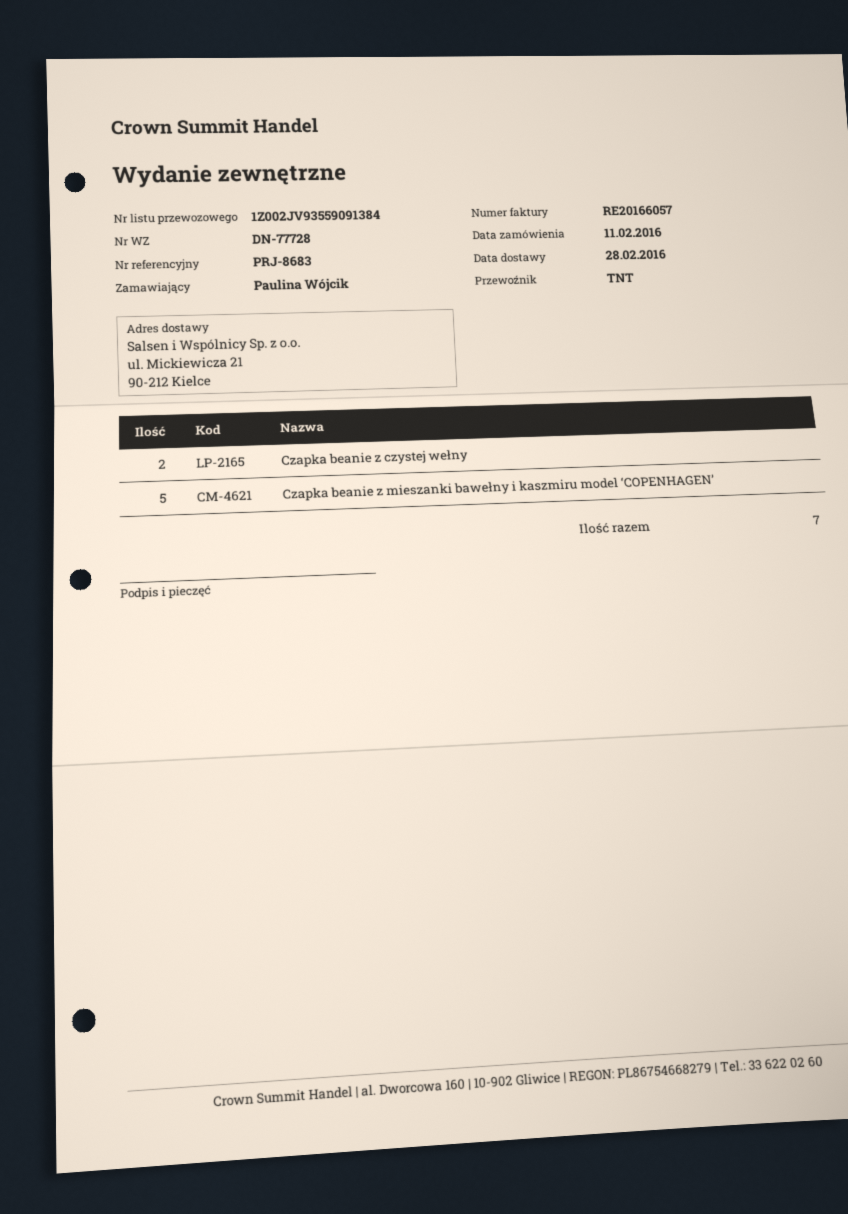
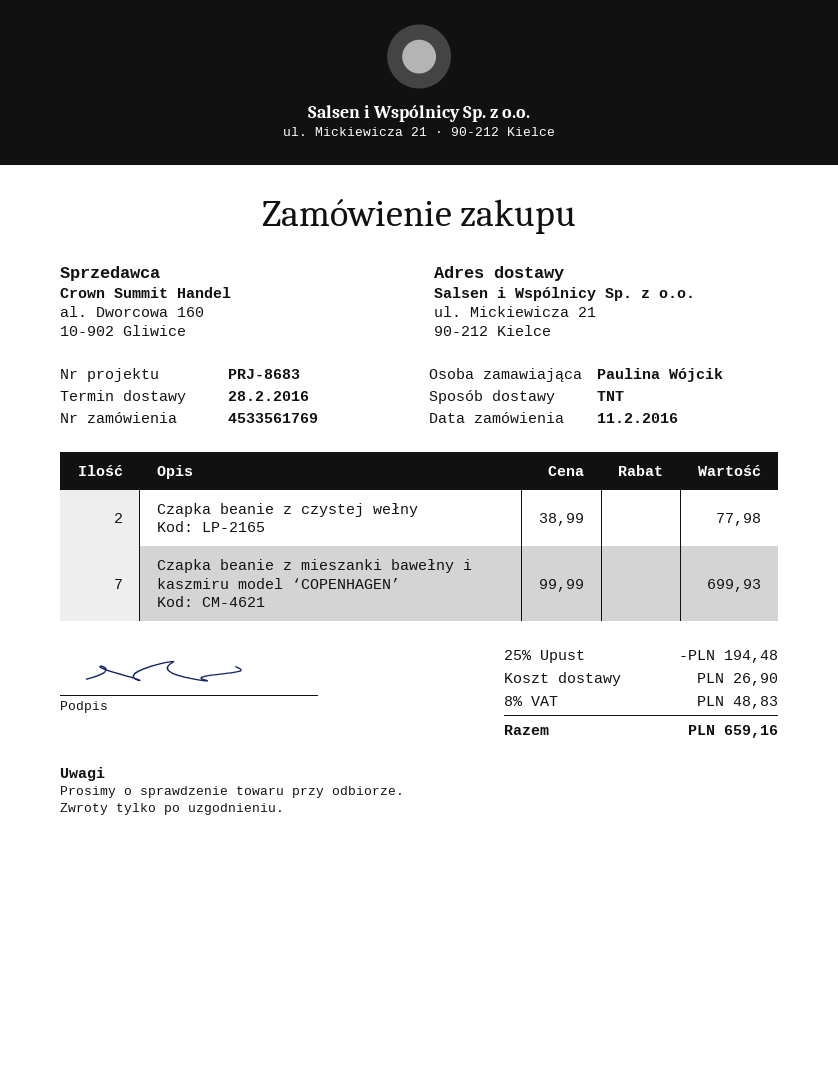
Czapka beanie z mieszanki bawełny i kaszmiru model ‘COPENHAGEN’: 5 -> 7

